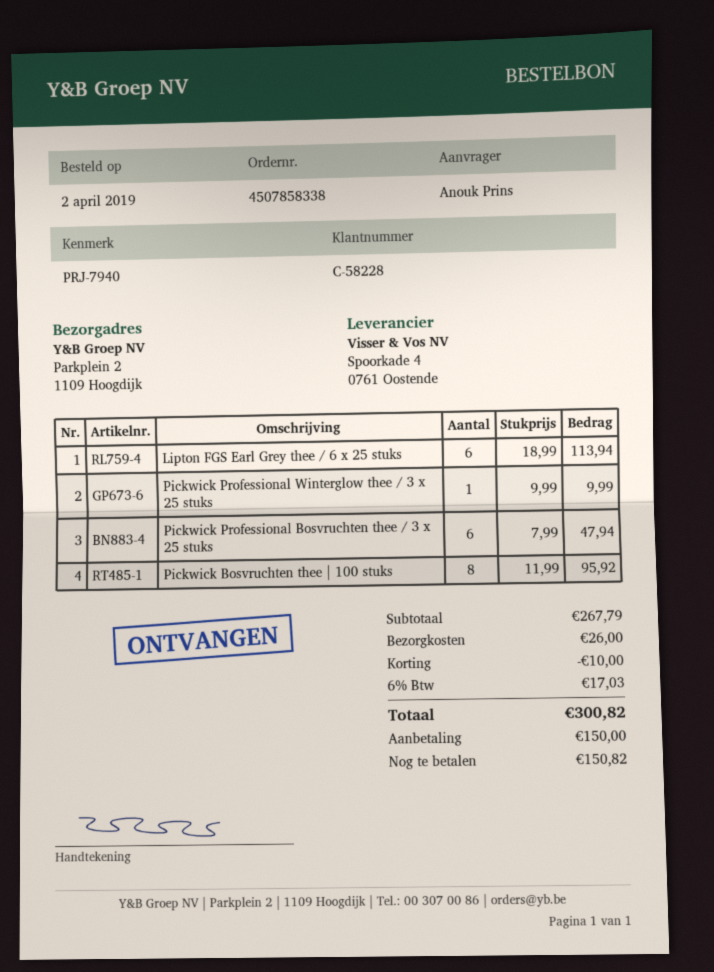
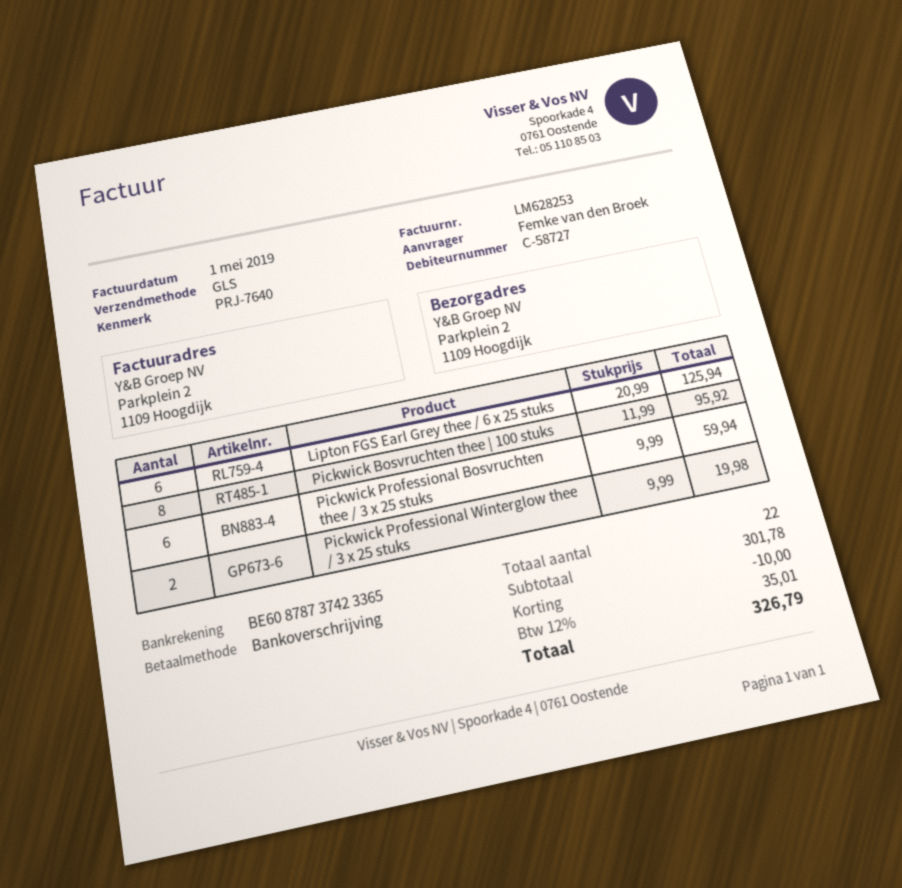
customer number: C-58228 -> C-58727
reference: PRJ-7940 -> PRJ-7640
ordered by: Anouk Prins -> Femke van den Broek
Lipton FGS Earl Grey thee / 6 x 25 stuks: 6 x 18.99 = 113.94 -> 6 x 20.99 = 125.94
Pickwick Professional Winterglow thee / 3 x 25 stuks: 1 x 9.99 = 9.99 -> 2 x 9.99 = 19.98
Pickwick Professional Bosvruchten thee / 3 x 25 stuks: 6 x 7.99 = 47.94 -> 6 x 9.99 = 59.94
subtotal: 267.79 -> 301.78
shipping: 26.00 -> none
tax: 6% = 17.03 -> 12% = 35.01
total: 300.82 -> 326.79

